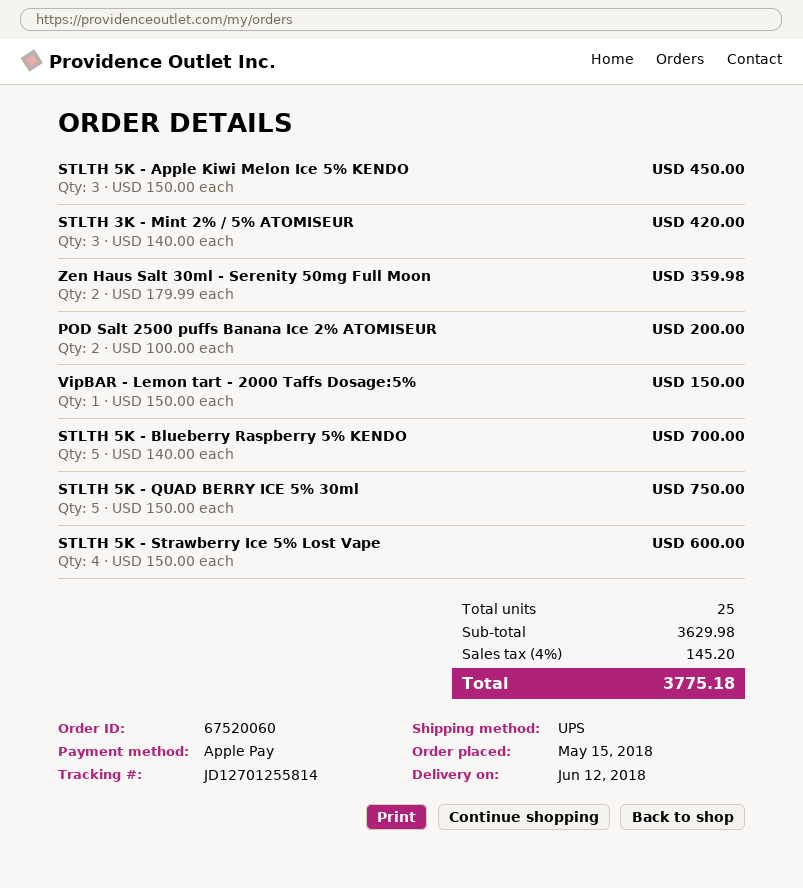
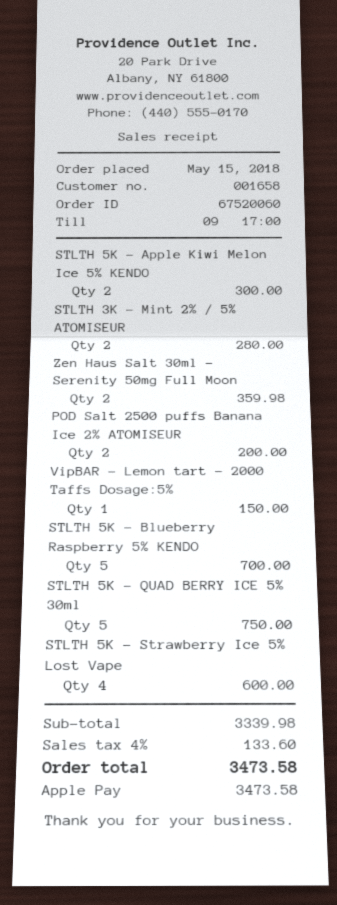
STLTH 5K - Apple Kiwi Melon Ice 5% KENDO: 3 for 450.00 -> 2 for 300.00
STLTH 3K - Mint 2% / 5% ATOMISEUR: 3 for 420.00 -> 2 for 280.00
subtotal: 3629.98 -> 3339.98
tax: 4% = 145.20 -> 4% = 133.60
total: 3775.18 -> 3473.58

